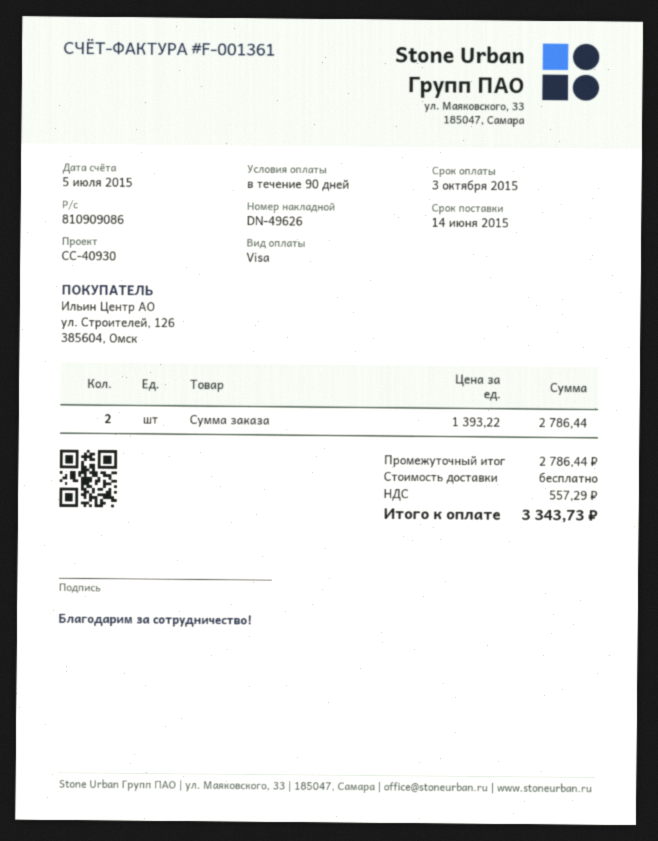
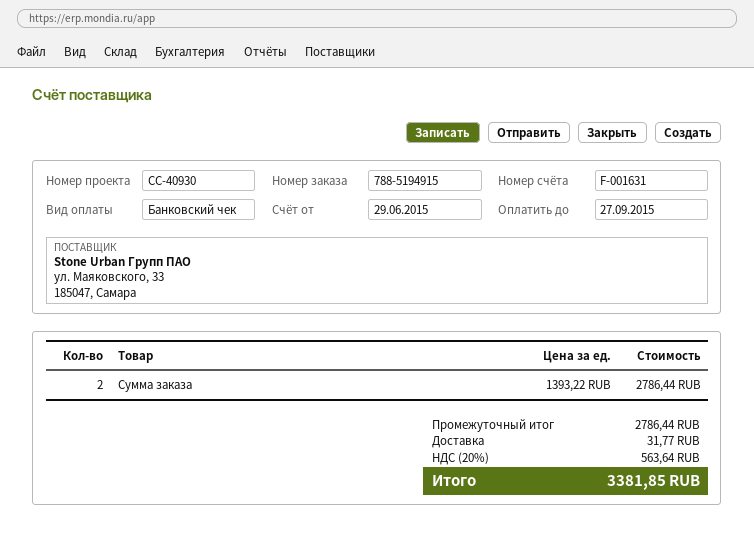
invoice number: F-001361 -> F-001631
invoice date: 2015-07-05 -> 2015-06-29
due date: 2015-10-03 -> 2015-09-27
payment method: Visa -> cheque
shipping: 0.00 -> 31.77
tax: 557.29 -> 563.64
total: 3343.73 -> 3381.85

